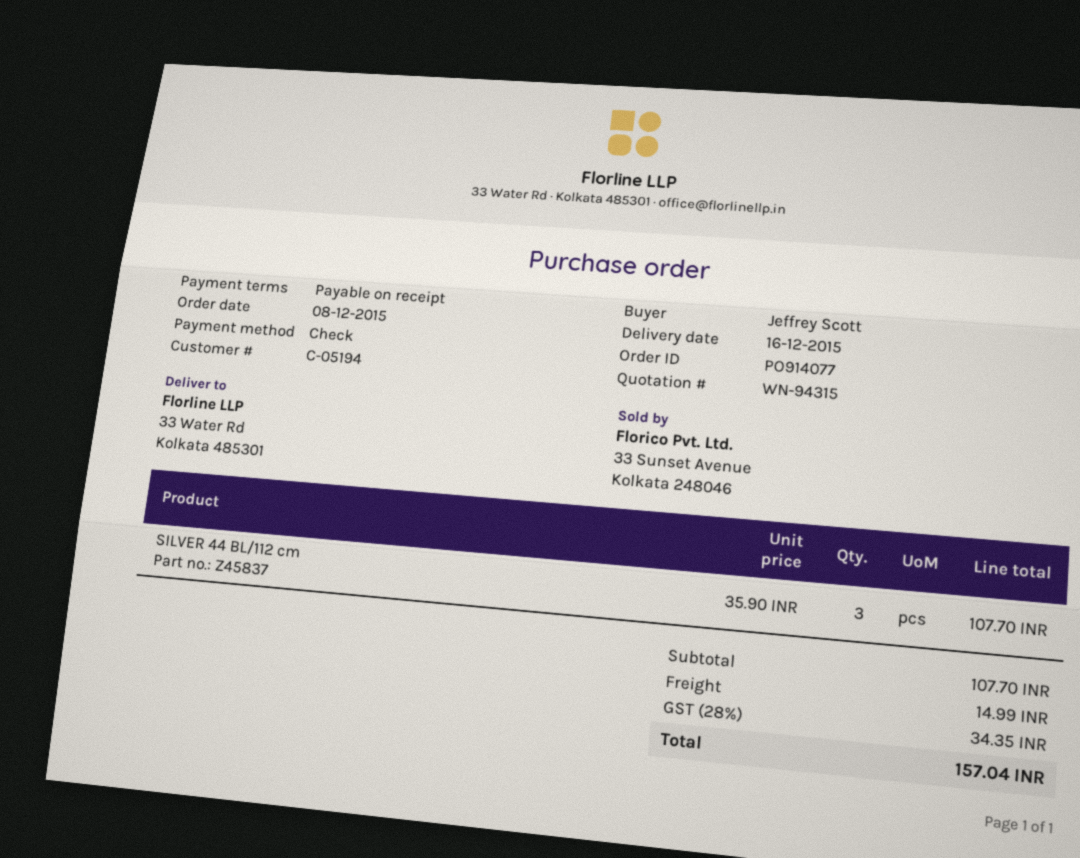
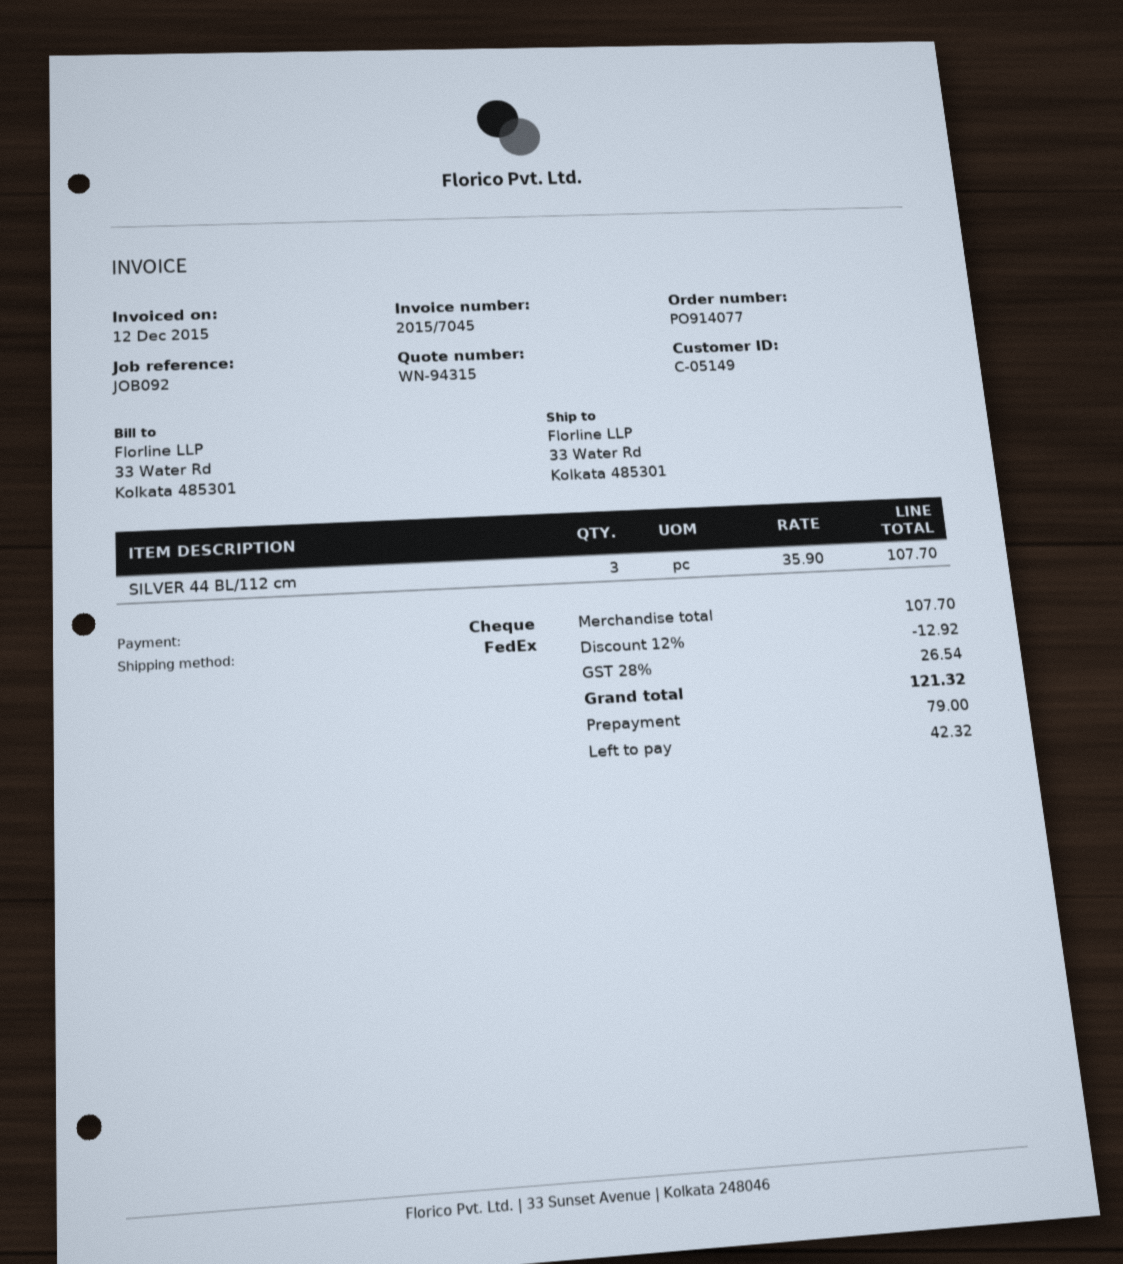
customer number: C-05194 -> C-05149
discount: none -> 12% = 12.92
shipping: 14.99 -> none
tax: 28% = 34.35 -> 28% = 26.54
total: 157.04 -> 121.32

